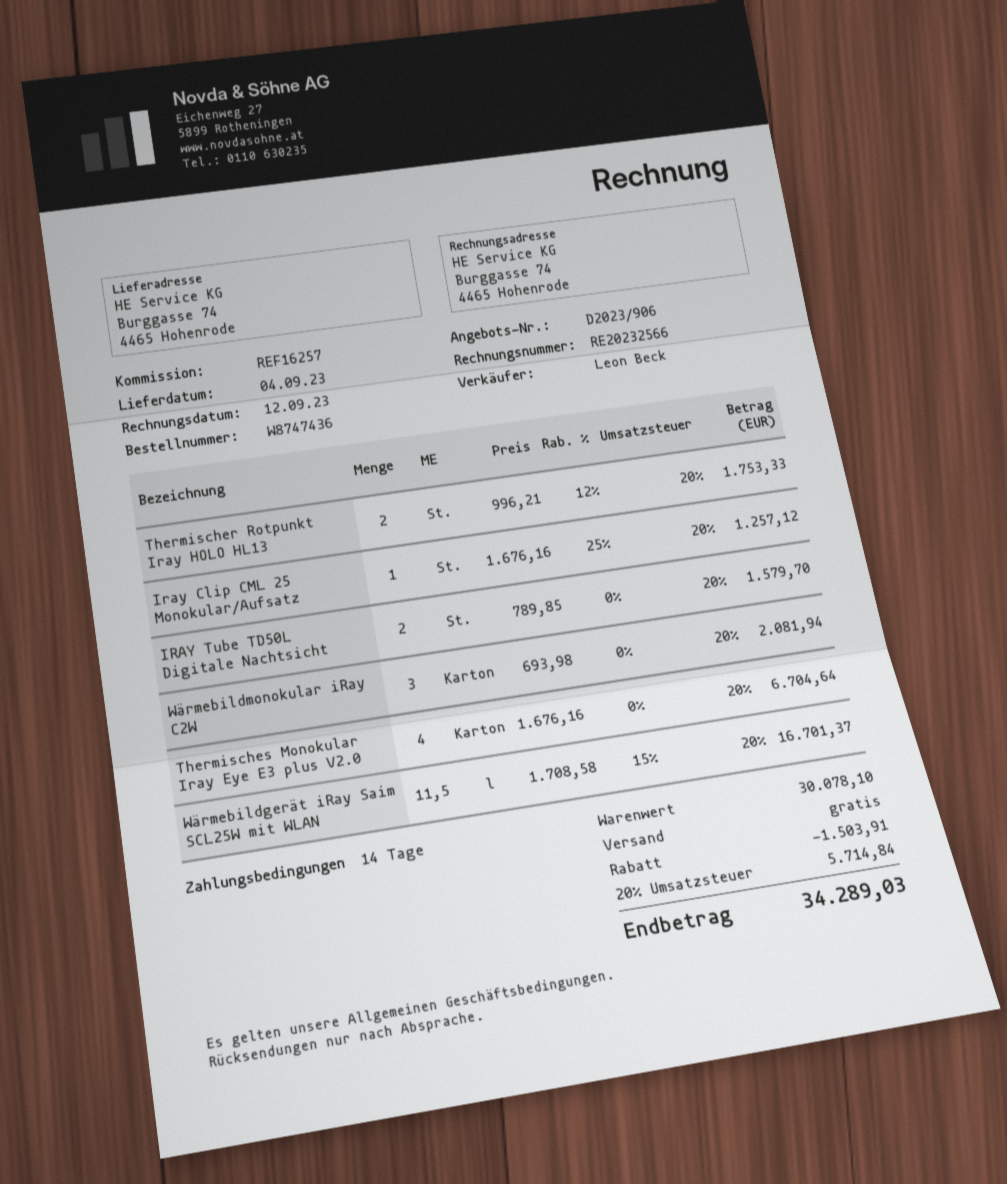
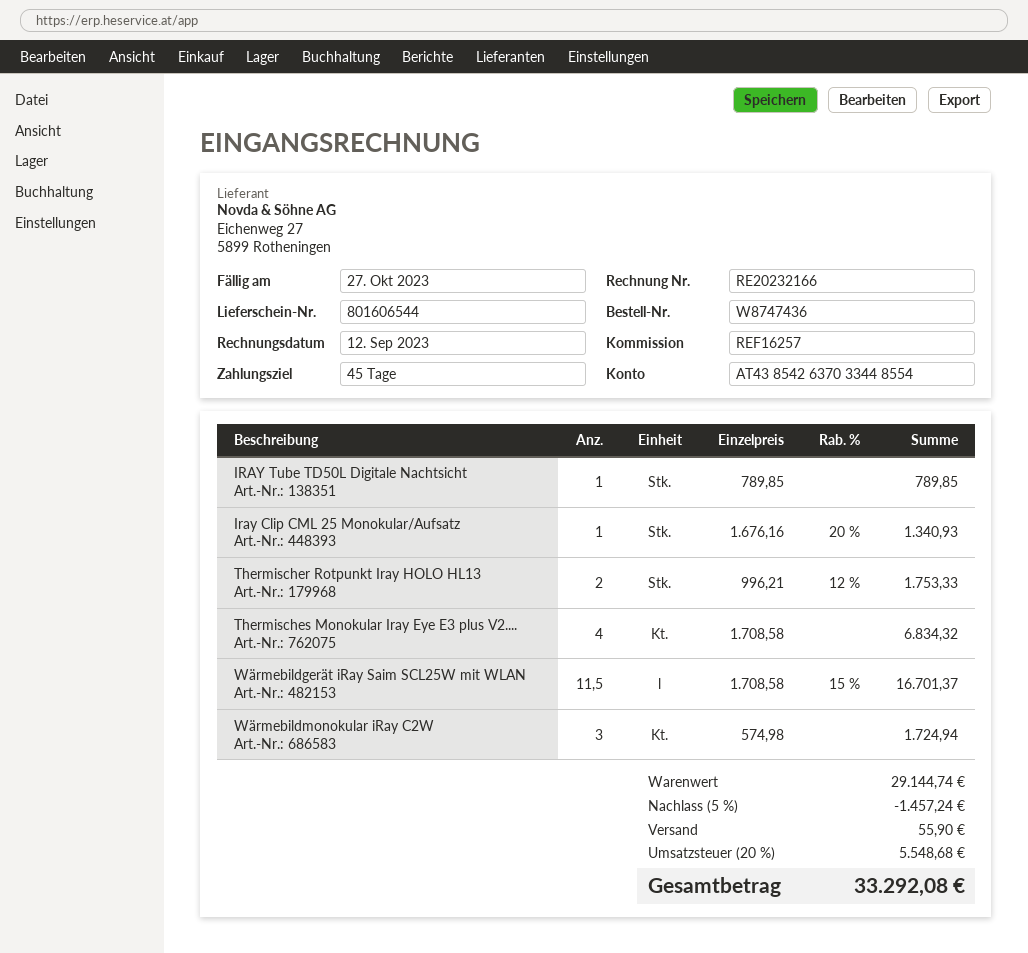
invoice number: RE20232566 -> RE20232166
payment terms: 14 days -> 45 days
Iray Clip CML 25 Monokular/Aufsatz: 1 x 1676.16 - 25% = 1257.12 -> 1 x 1676.16 - 20% = 1340.93
IRAY Tube TD50L Digitale Nachtsicht: 2 x 789.85 = 1579.70 -> 1 x 789.85 = 789.85
Wärmebildmonokular iRay C2W: 3 x 693.98 = 2081.94 -> 3 x 574.98 = 1724.94
Thermisches Monokular Iray Eye E3 plus V2.0: 4 x 1676.16 = 6704.64 -> 4 x 1708.58 = 6834.32
subtotal: 30078.10 -> 29144.74
discount: 1503.91 -> 1457.24
shipping: 0.00 -> 55.90
tax: 20% = 5714.84 -> 20% = 5548.68
total: 34289.03 -> 33292.08

